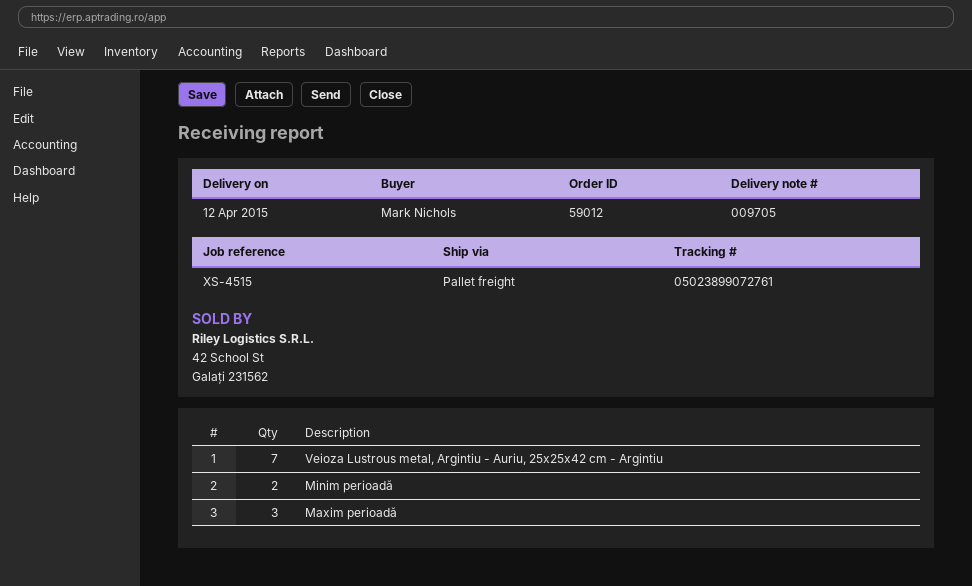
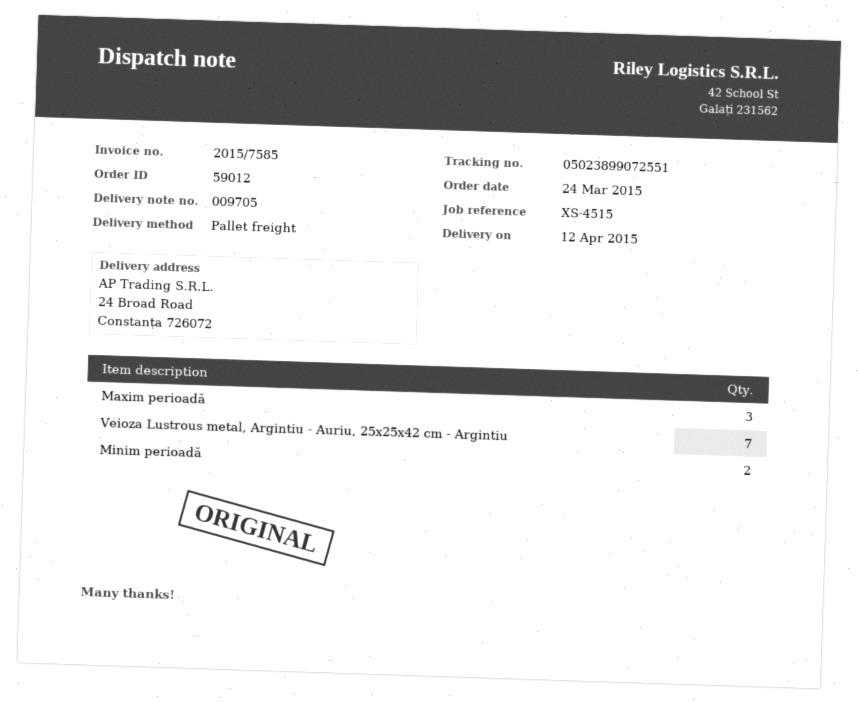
tracking number: 05023899072761 -> 05023899072551

